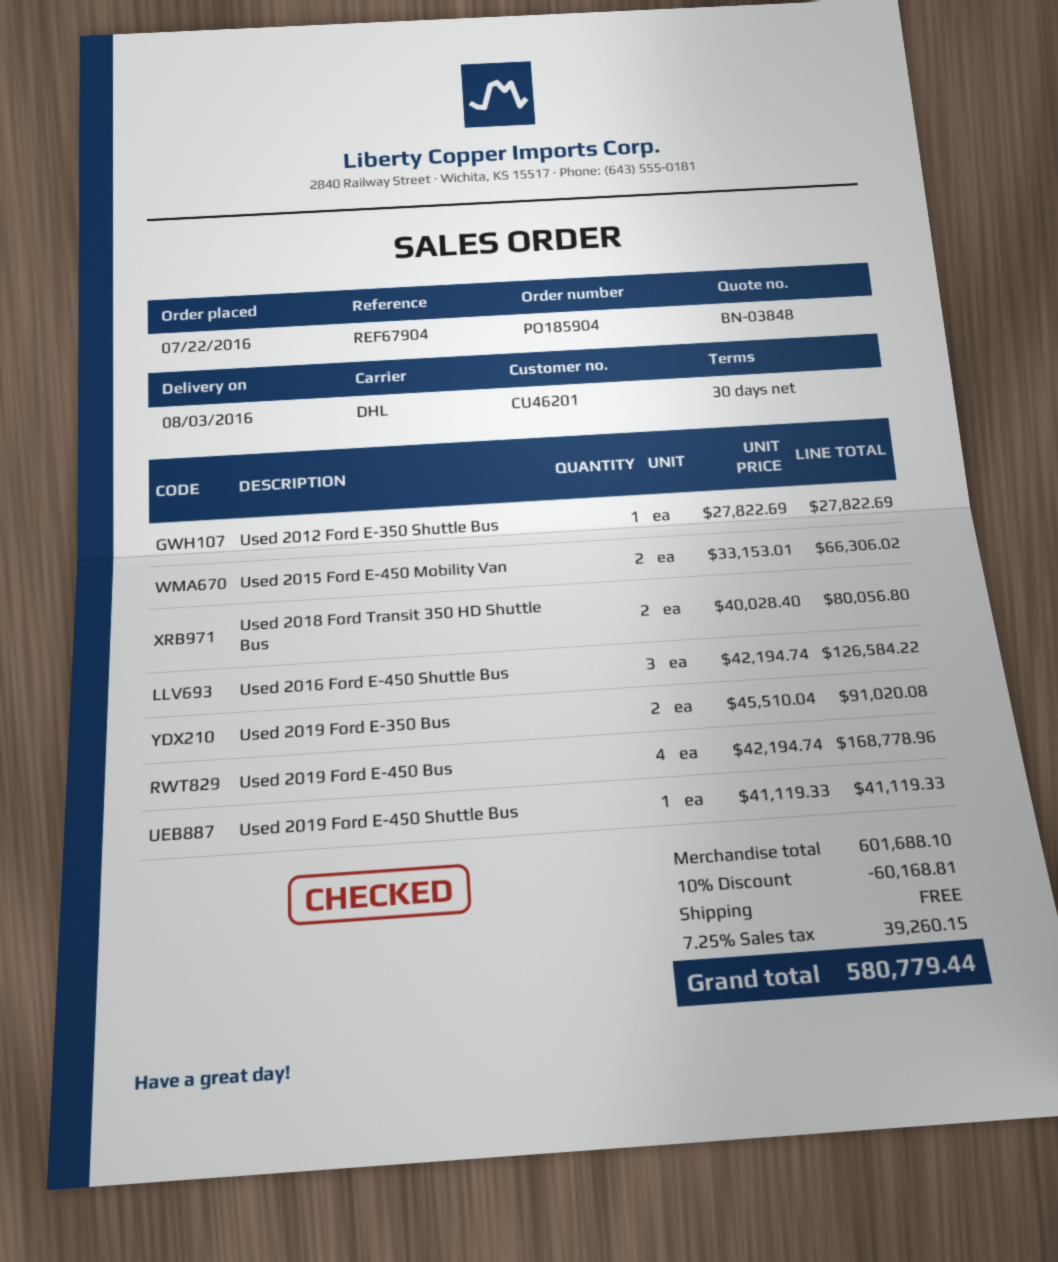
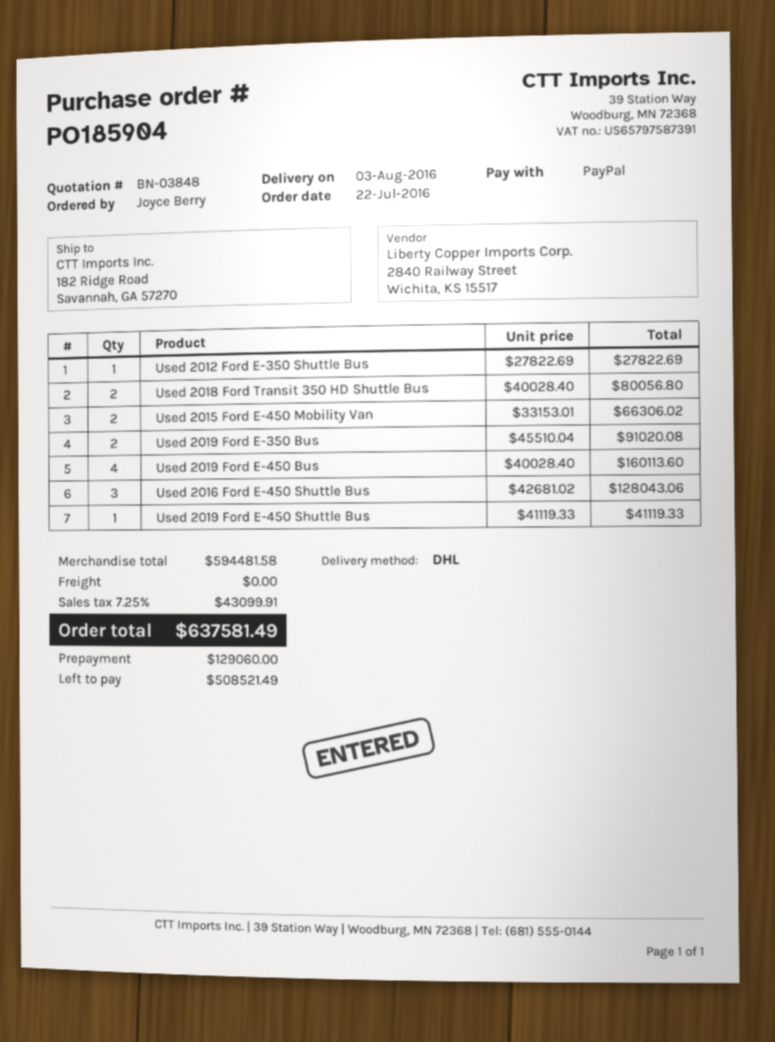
Used 2016 Ford E-450 Shuttle Bus: 3 x 42194.74 = 126584.22 -> 3 x 42681.02 = 128043.06
Used 2019 Ford E-450 Bus: 4 x 42194.74 = 168778.96 -> 4 x 40028.40 = 160113.60
subtotal: 601688.10 -> 594481.58
discount: 10% = 60168.81 -> none
tax: 7.25% = 39260.15 -> 7.25% = 43099.91
total: 580779.44 -> 637581.49

